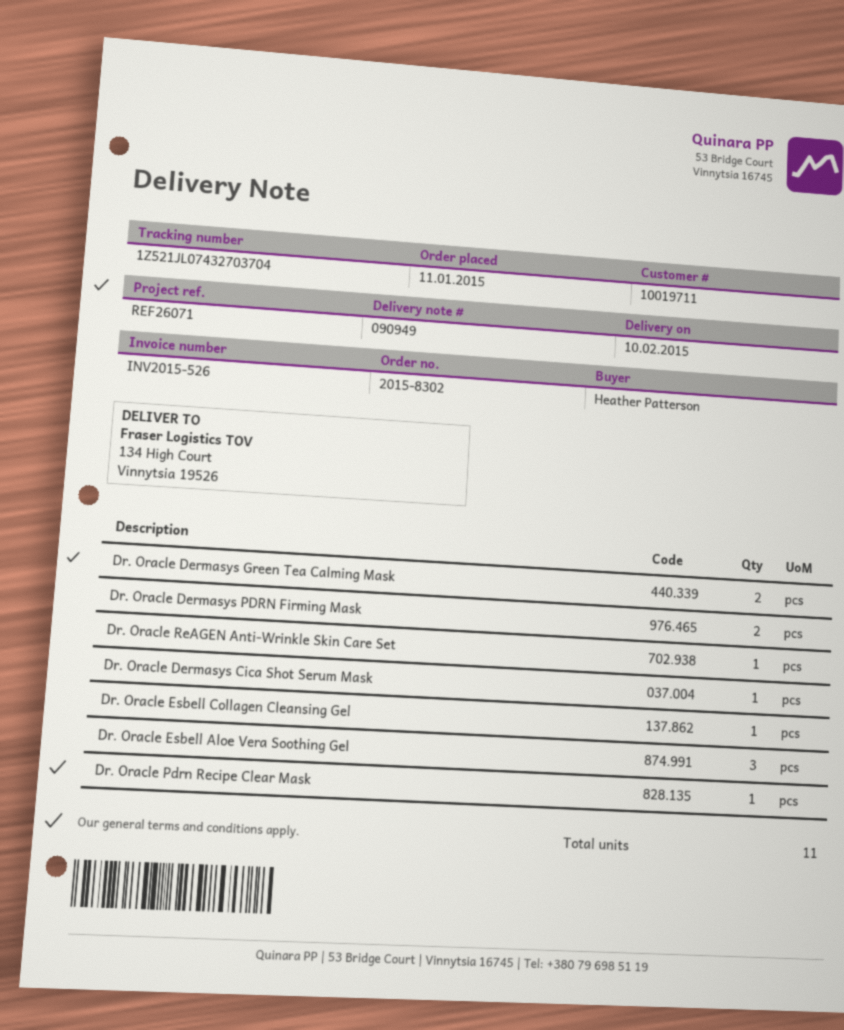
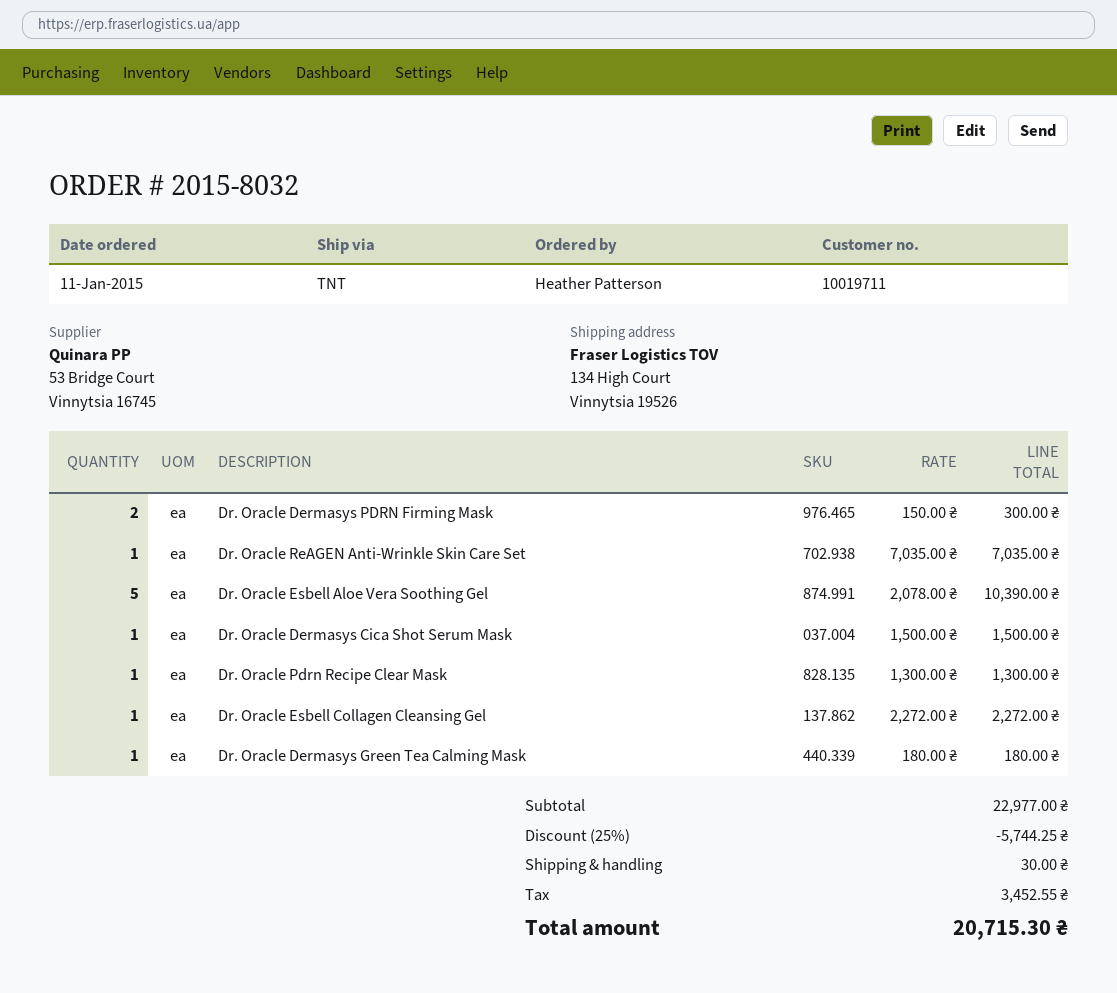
order number: 2015-8302 -> 2015-8032
Dr. Oracle Dermasys Green Tea Calming Mask: 2 -> 1
Dr. Oracle Esbell Aloe Vera Soothing Gel: 3 -> 5

